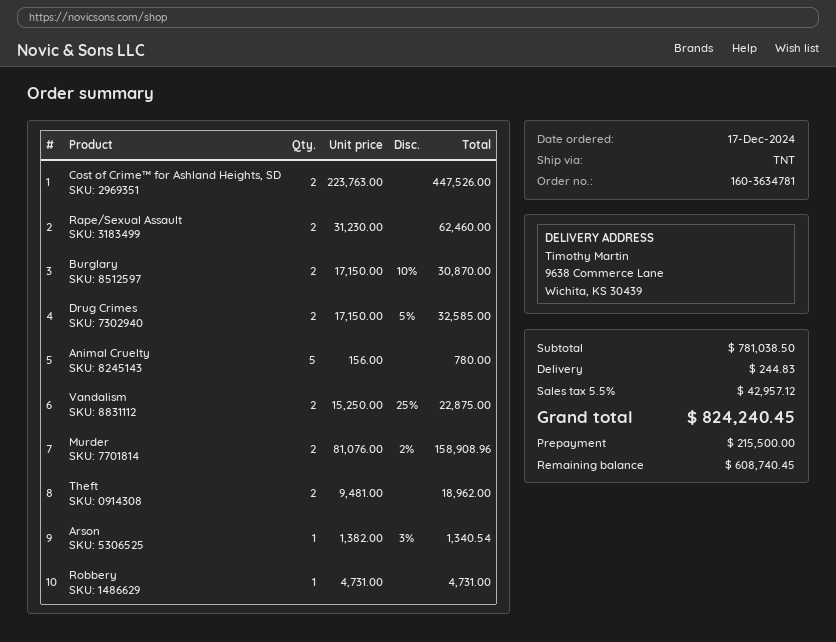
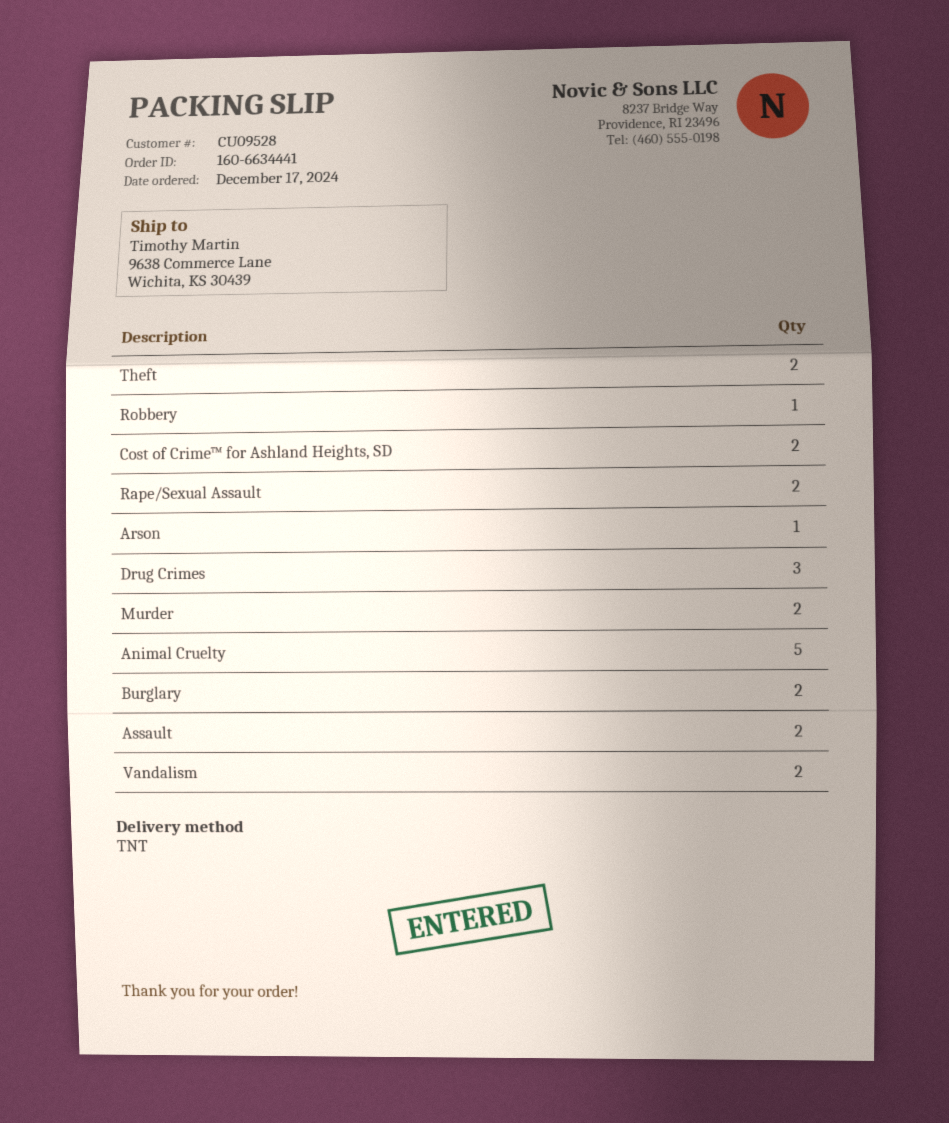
order number: 160-3634781 -> 160-6634441
Drug Crimes: 2 -> 3
Assault: none -> 2

